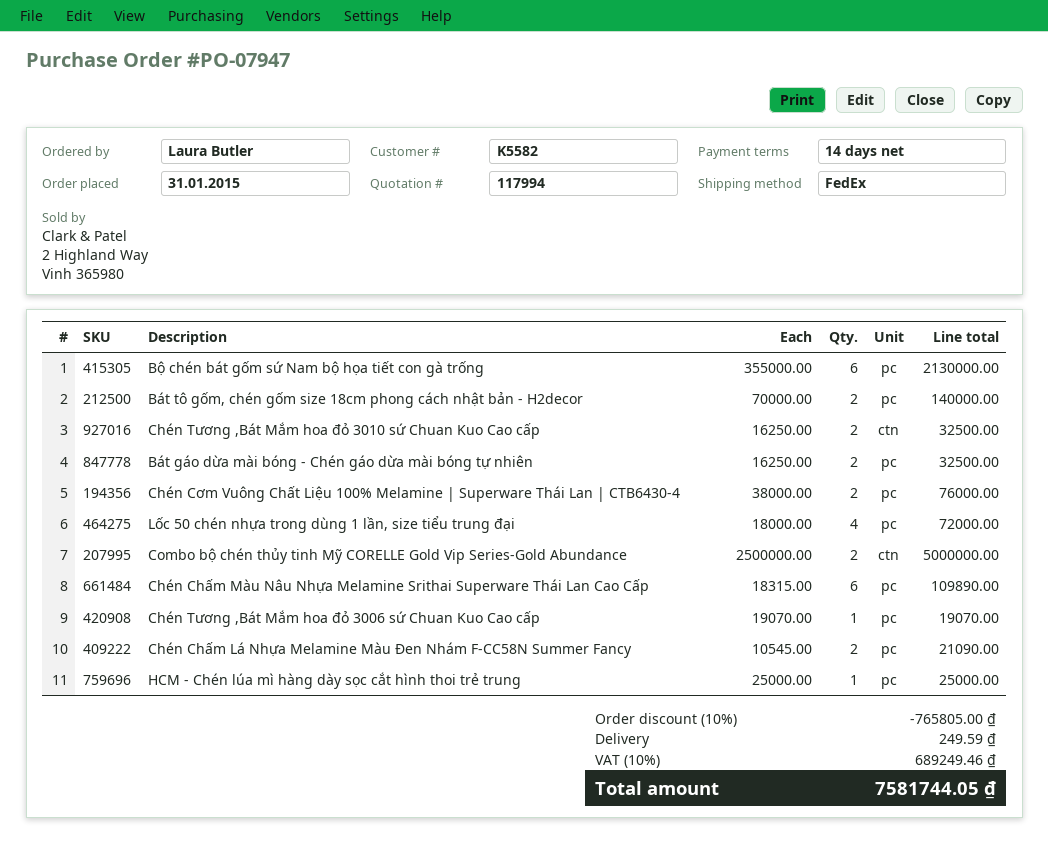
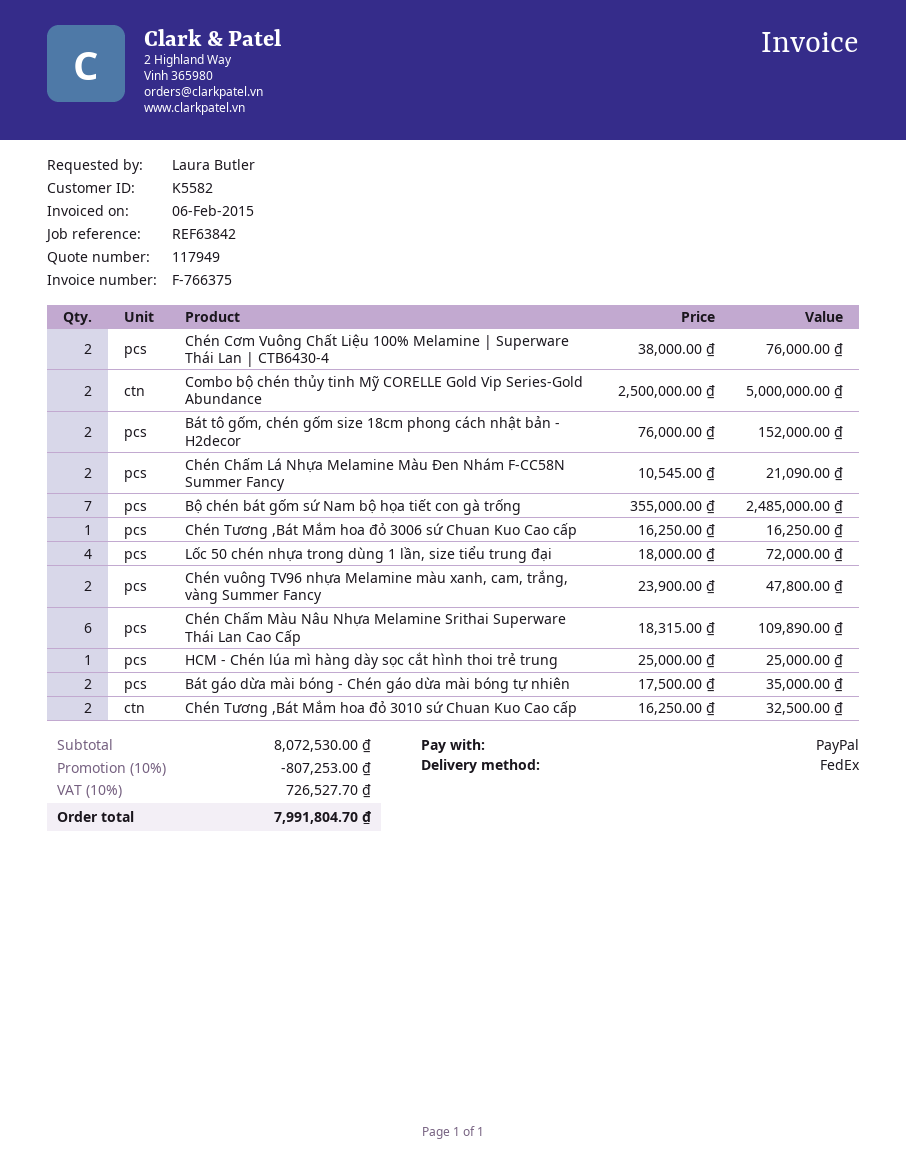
quote number: 117994 -> 117949
Bộ chén bát gốm sứ Nam bộ họa tiết con gà trống: 6 x 355000.00 = 2130000.00 -> 7 x 355000.00 = 2485000.00
Bát tô gốm, chén gốm size 18cm phong cách nhật bản - H2decor: 2 x 70000.00 = 140000.00 -> 2 x 76000.00 = 152000.00
Bát gáo dừa mài bóng - Chén gáo dừa mài bóng tự nhiên: 2 x 16250.00 = 32500.00 -> 2 x 17500.00 = 35000.00
Chén Tương ,Bát Mắm hoa đỏ 3006 sứ Chuan Kuo Cao cấp: 1 x 19070.00 = 19070.00 -> 1 x 16250.00 = 16250.00
Chén vuông TV96 nhựa Melamine màu xanh, cam, trắng, vàng Summer Fancy: none -> 2 x 23900.00 = 47800.00
discount: 10% = 765805.00 -> 10% = 807253.00
shipping: 249.59 -> none
tax: 10% = 689249.46 -> 10% = 726527.70
total: 7581744.05 -> 7991804.70

